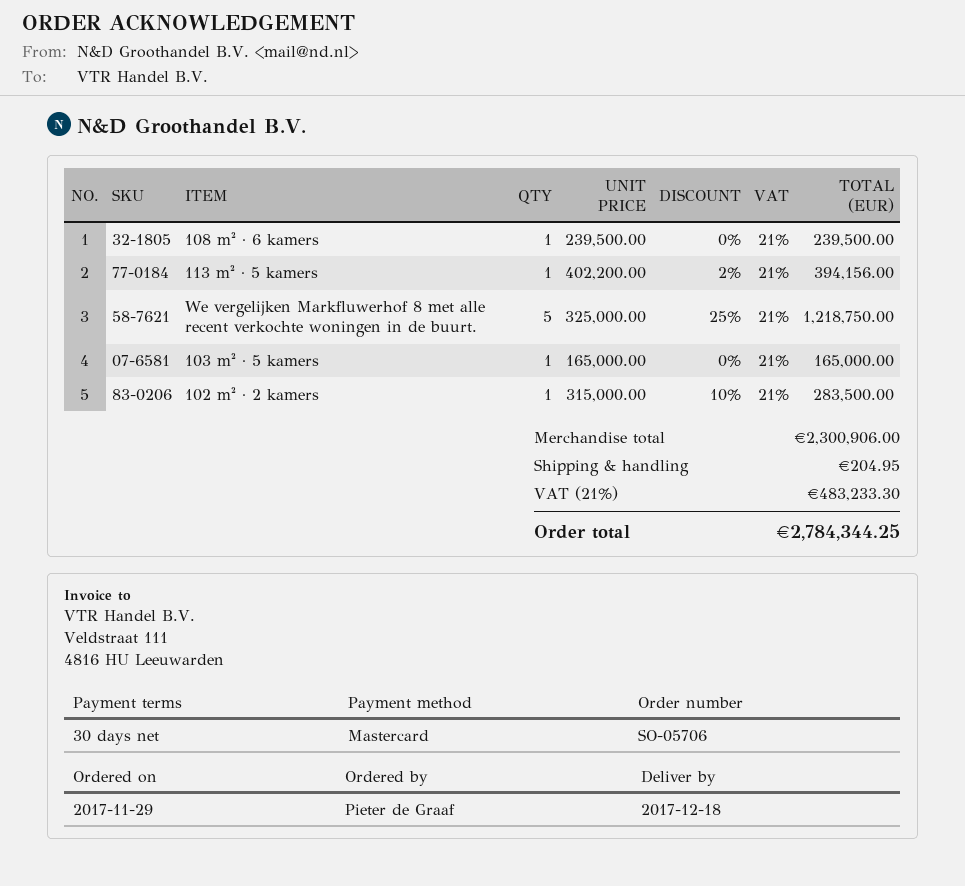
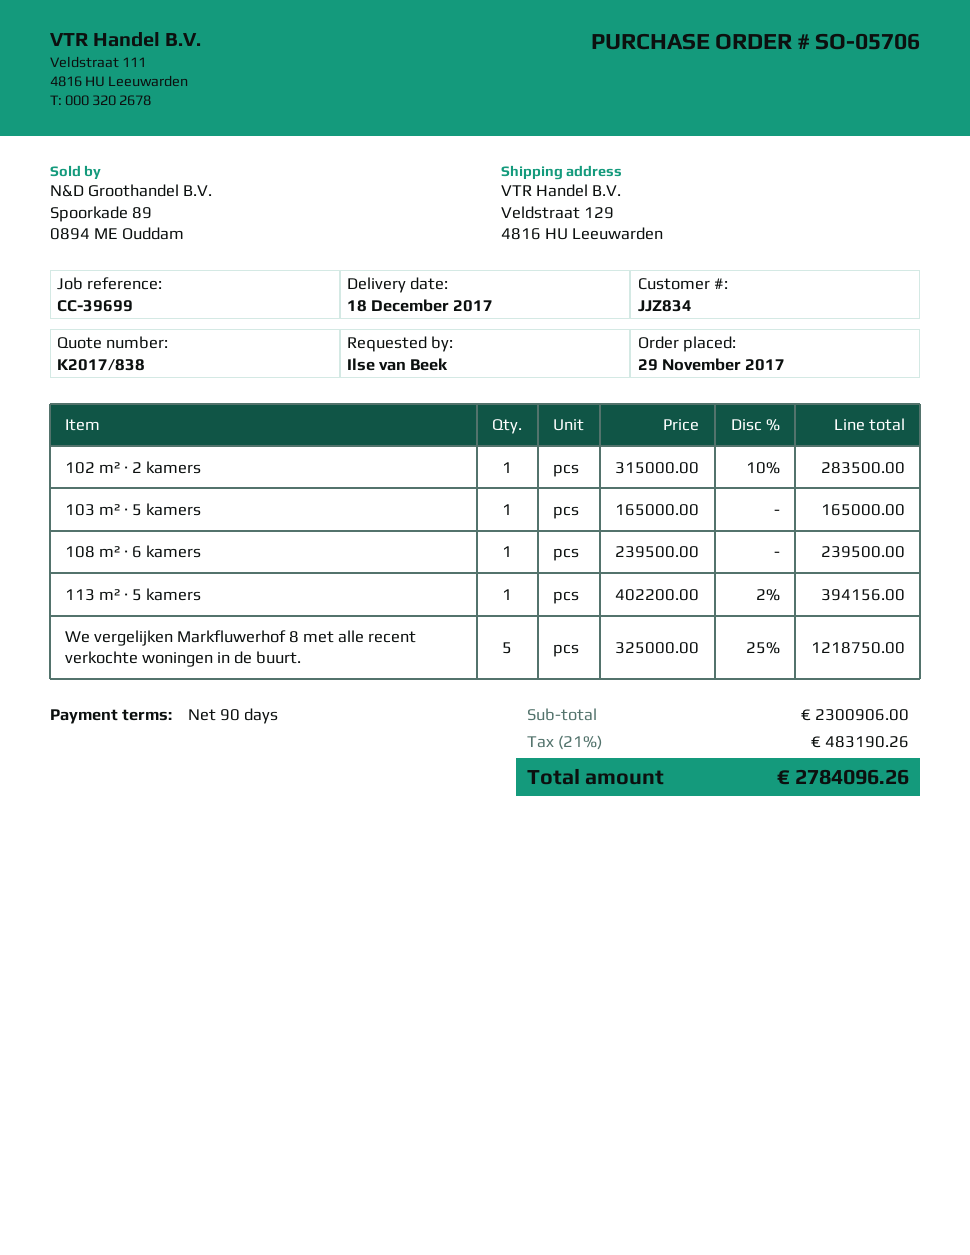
payment terms: 30 days -> 90 days
ordered by: Pieter de Graaf -> Ilse van Beek
shipping: 204.95 -> none
tax: 21% = 483233.30 -> 21% = 483190.26
total: 2784344.25 -> 2784096.26

